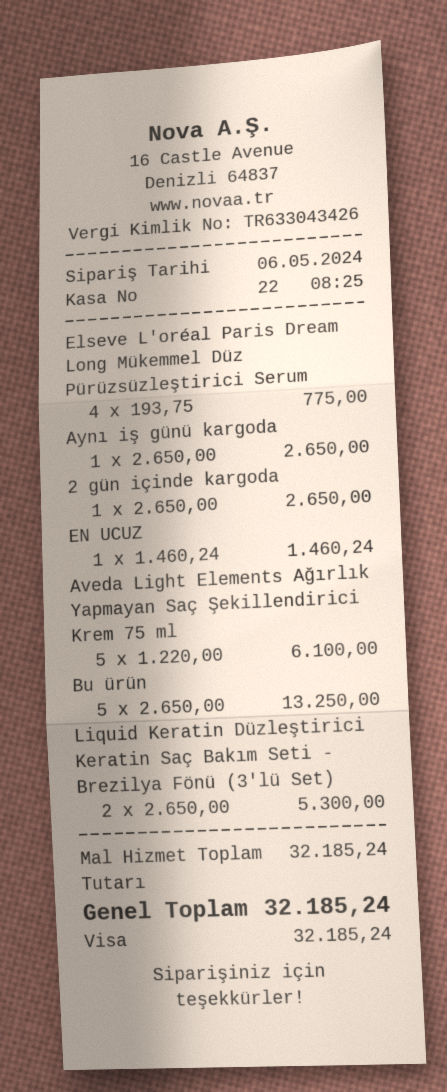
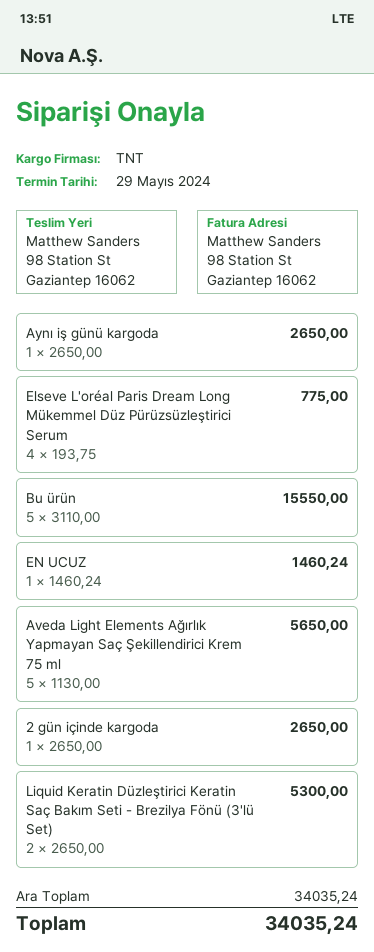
Aveda Light Elements Ağırlık Yapmayan Saç Şekillendirici Krem 75 ml: 5 x 1220.00 = 6100.00 -> 5 x 1130.00 = 5650.00
Bu ürün: 5 x 2650.00 = 13250.00 -> 5 x 3110.00 = 15550.00
subtotal: 32185.24 -> 34035.24
total: 32185.24 -> 34035.24

